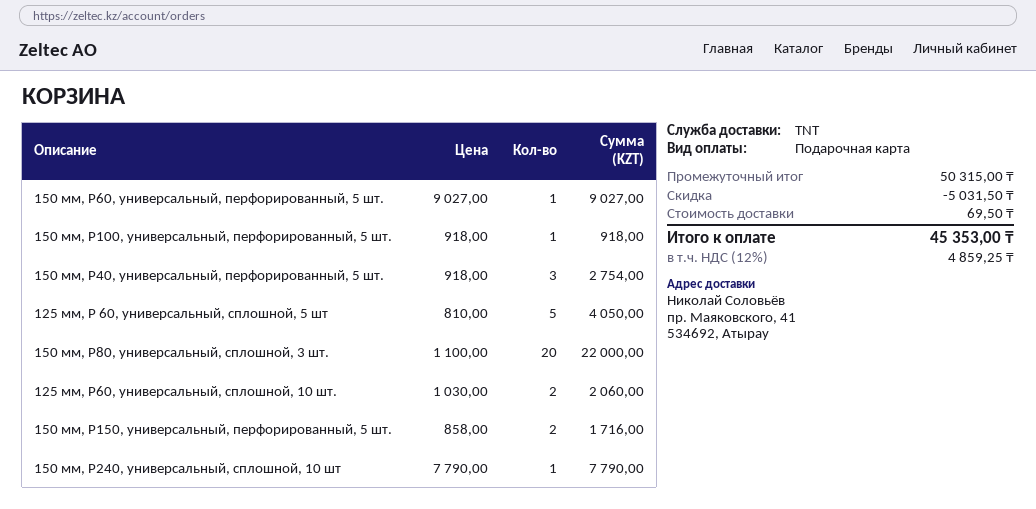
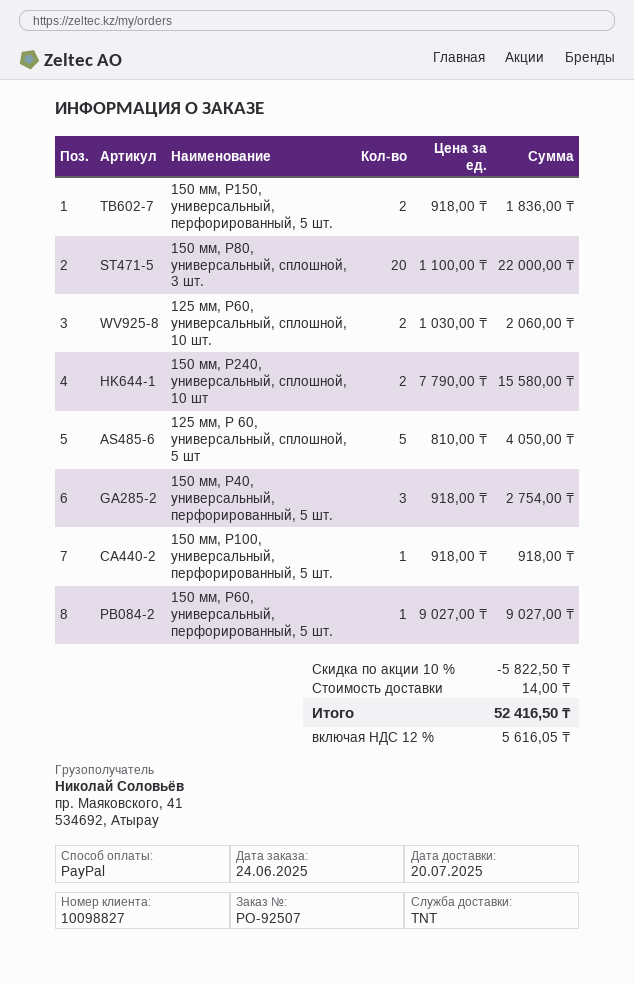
payment method: gift card -> PayPal
150 мм, P150, универсальный, перфорированный, 5 шт.: 2 x 858.00 = 1716.00 -> 2 x 918.00 = 1836.00
150 мм, Р240, универсальный, сплошной, 10 шт: 1 x 7790.00 = 7790.00 -> 2 x 7790.00 = 15580.00
discount: 5031.50 -> 5822.50
shipping: 69.50 -> 14.00
tax: 12% = 4859.25 -> 12% = 5616.05
total: 45353.00 -> 52416.50

